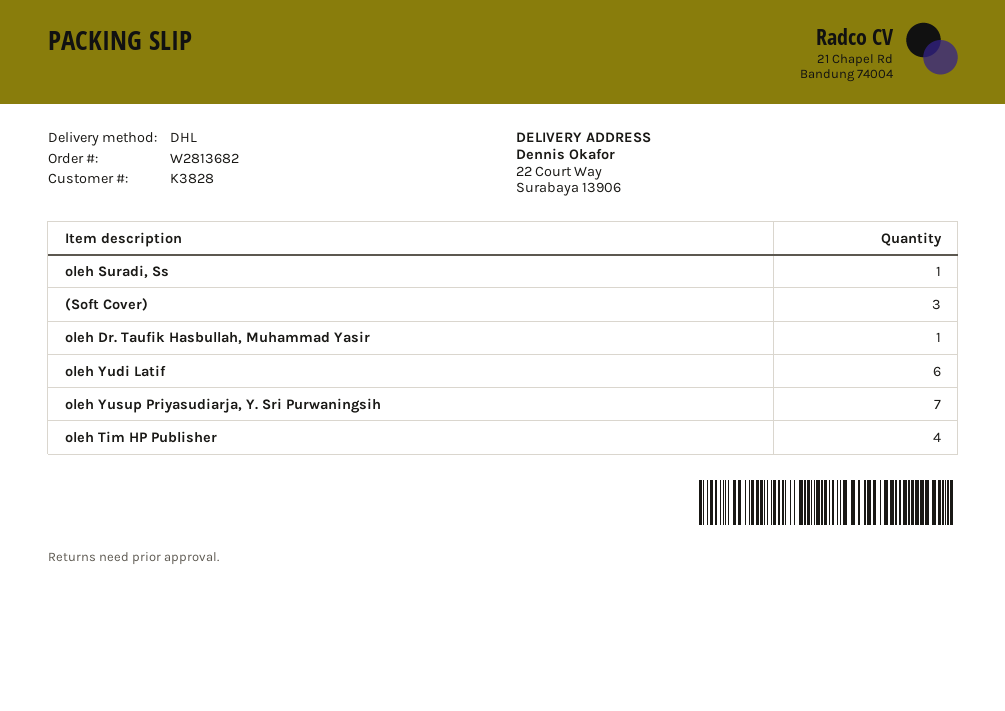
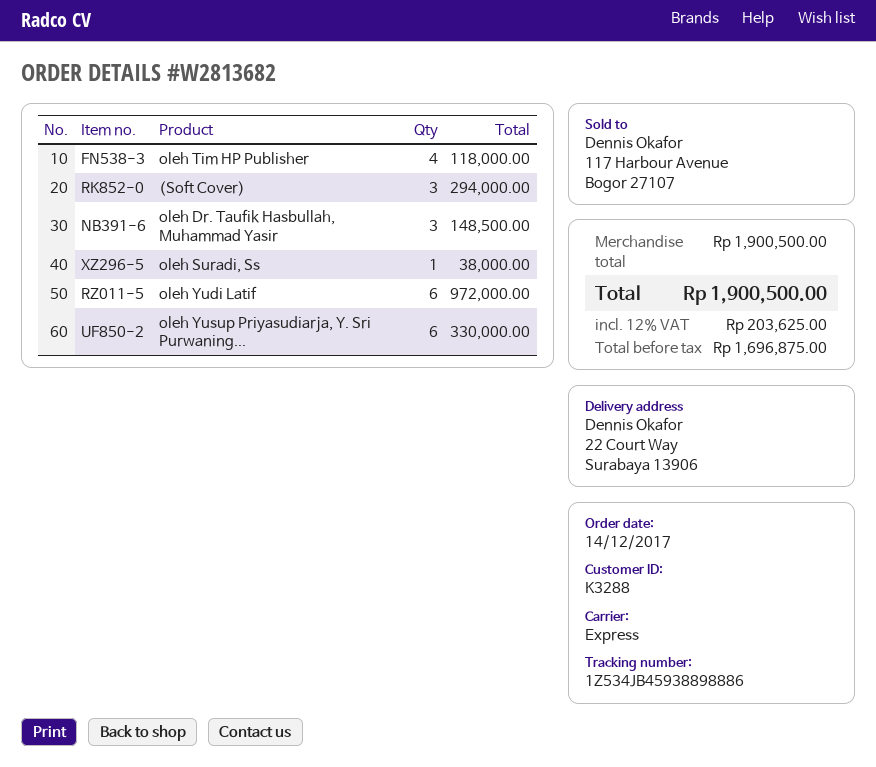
customer number: K3828 -> K3288
shipping method: DHL -> express
oleh Dr. Taufik Hasbullah, Muhammad Yasir: 1 -> 3
oleh Yusup Priyasudiarja, Y. Sri Purwaningsih: 7 -> 6

